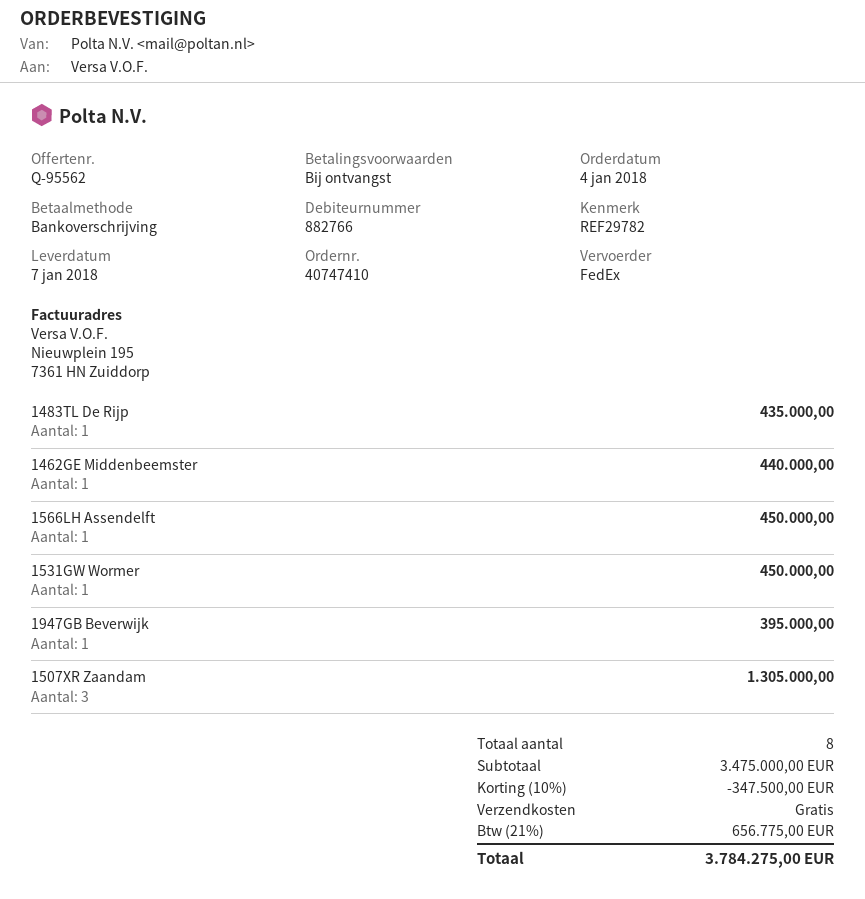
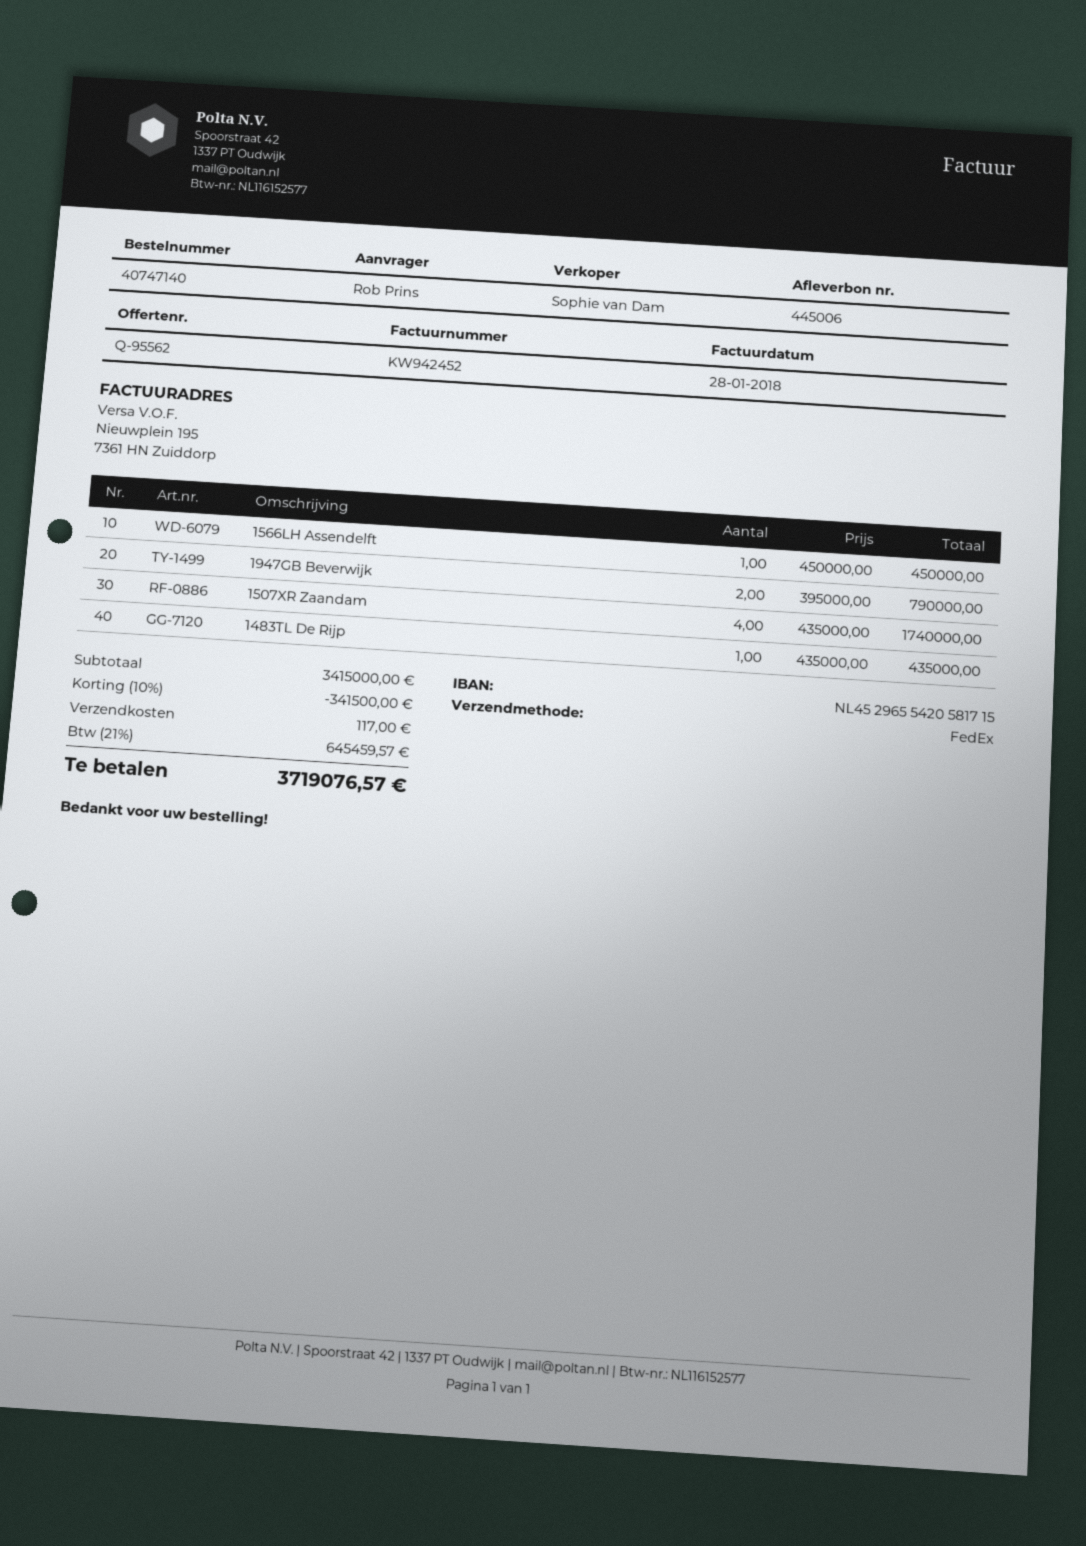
order number: 40747410 -> 40747140
1462GE Middenbeemster: 1 for 440000.00 -> none
1531GW Wormer: 1 for 450000.00 -> none
1947GB Beverwijk: 1 for 395000.00 -> 2 for 790000.00
1507XR Zaandam: 3 for 1305000.00 -> 4 for 1740000.00
subtotal: 3475000.00 -> 3415000.00
discount: 10% = 347500.00 -> 10% = 341500.00
shipping: 0.00 -> 117.00
tax: 21% = 656775.00 -> 21% = 645459.57
total: 3784275.00 -> 3719076.57

